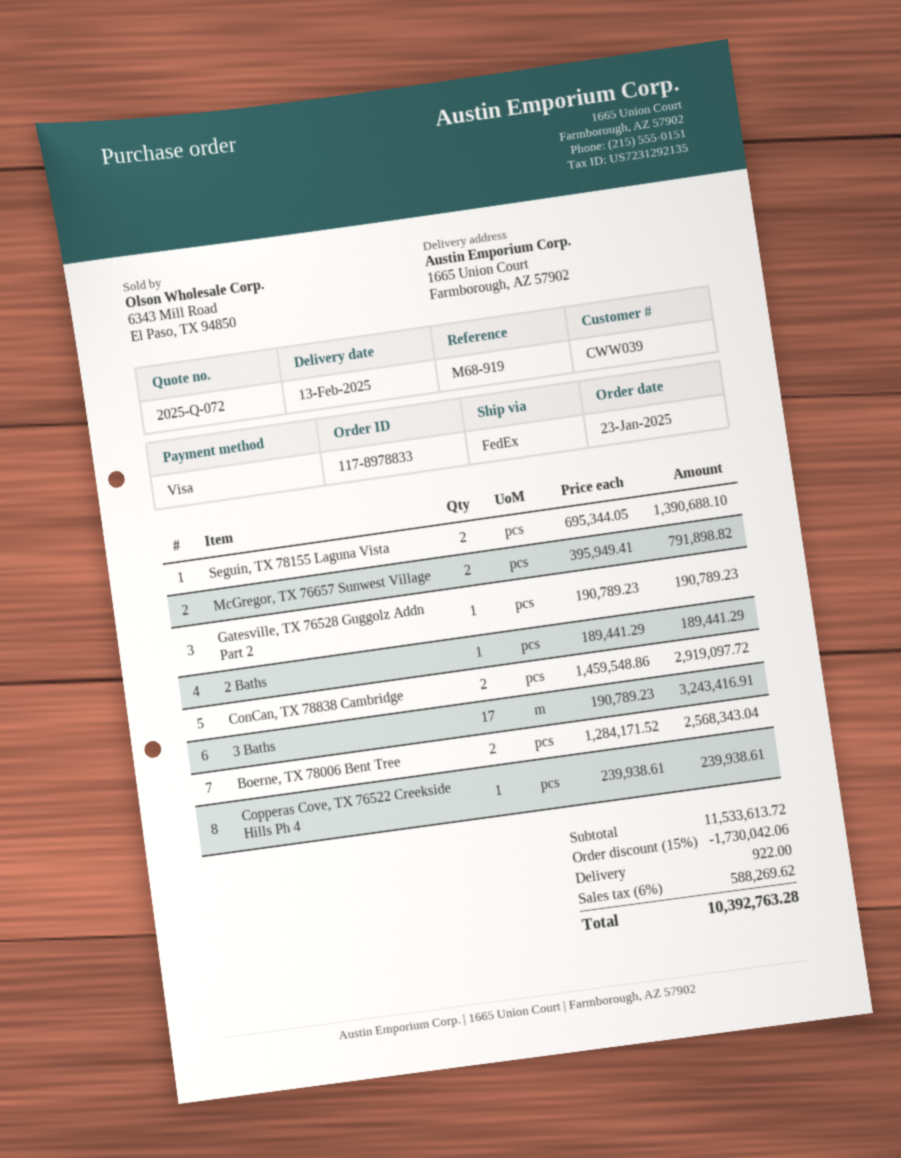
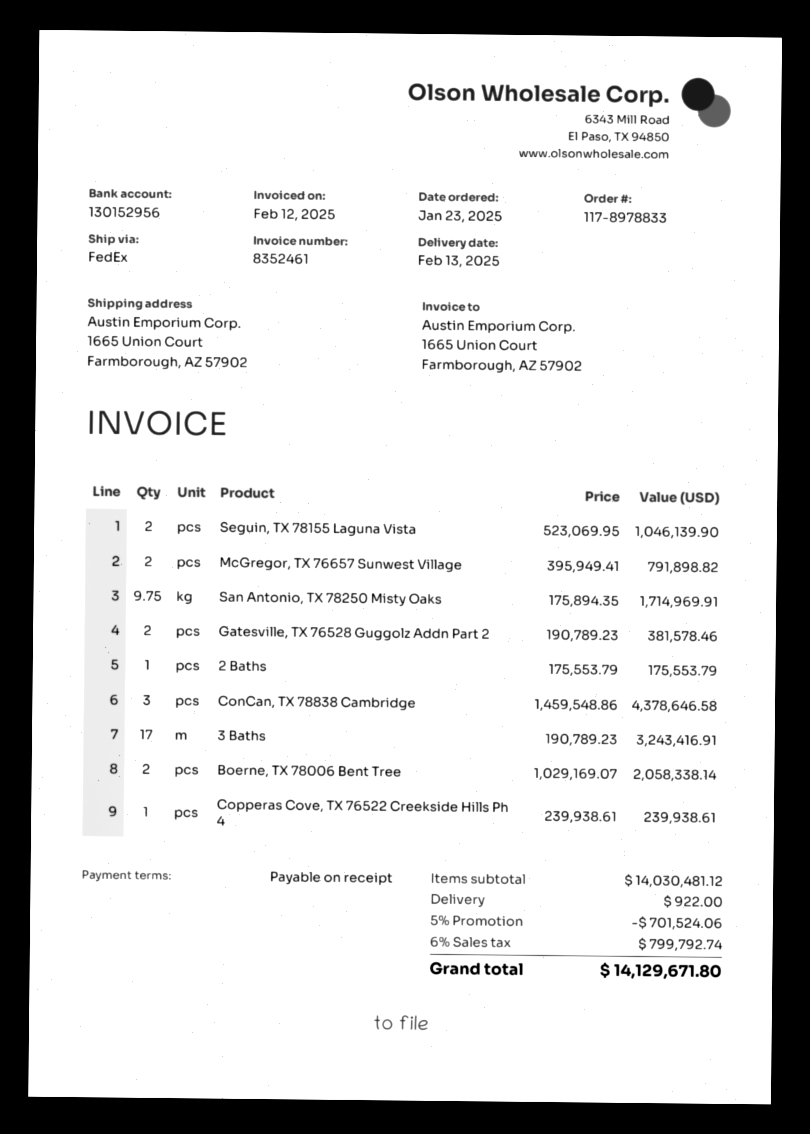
Seguin, TX 78155 Laguna Vista: 2 x 695344.05 = 1390688.10 -> 2 x 523069.95 = 1046139.90
Gatesville, TX 76528 Guggolz Addn Part 2: 1 x 190789.23 = 190789.23 -> 2 x 190789.23 = 381578.46
2 Baths: 1 x 189441.29 = 189441.29 -> 1 x 175553.79 = 175553.79
ConCan, TX 78838 Cambridge: 2 x 1459548.86 = 2919097.72 -> 3 x 1459548.86 = 4378646.58
Boerne, TX 78006 Bent Tree: 2 x 1284171.52 = 2568343.04 -> 2 x 1029169.07 = 2058338.14
San Antonio, TX 78250 Misty Oaks: none -> 9.75 x 175894.35 = 1714969.91
subtotal: 11533613.72 -> 14030481.12
discount: 15% = 1730042.06 -> 5% = 701524.06
tax: 6% = 588269.62 -> 6% = 799792.74
total: 10392763.28 -> 14129671.80

